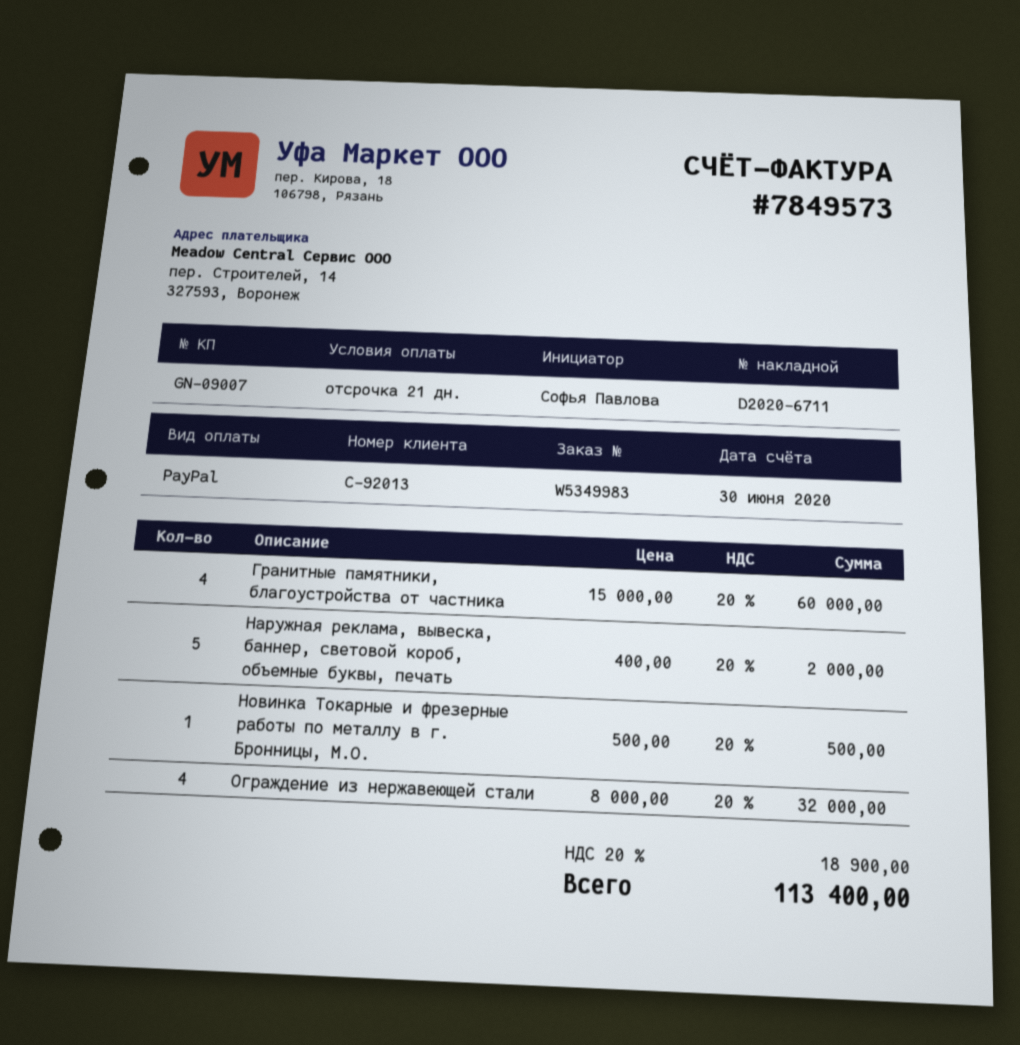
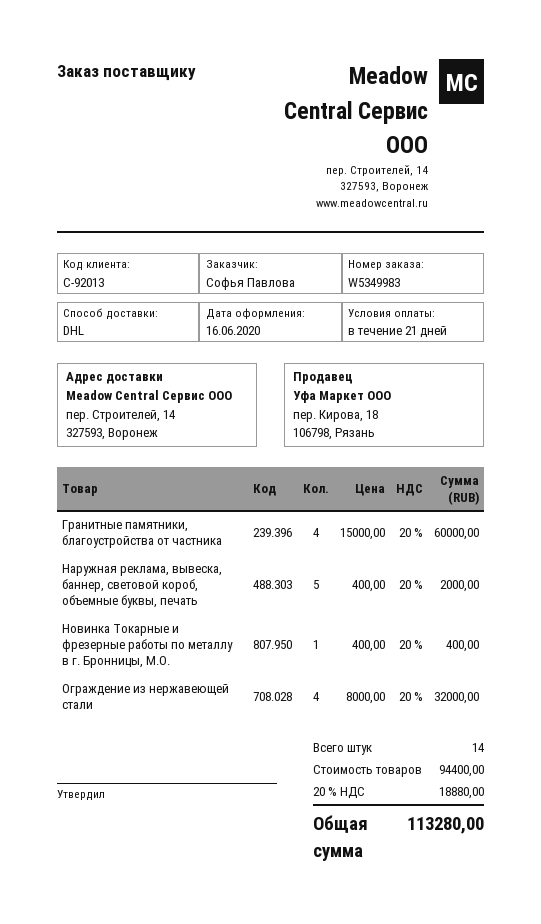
Новинка Токарные и фрезерные работы по металлу в г. Бронницы, М.О.: 1 x 500.00 = 500.00 -> 1 x 400.00 = 400.00
tax: 20% = 18900.00 -> 20% = 18880.00
total: 113400.00 -> 113280.00

